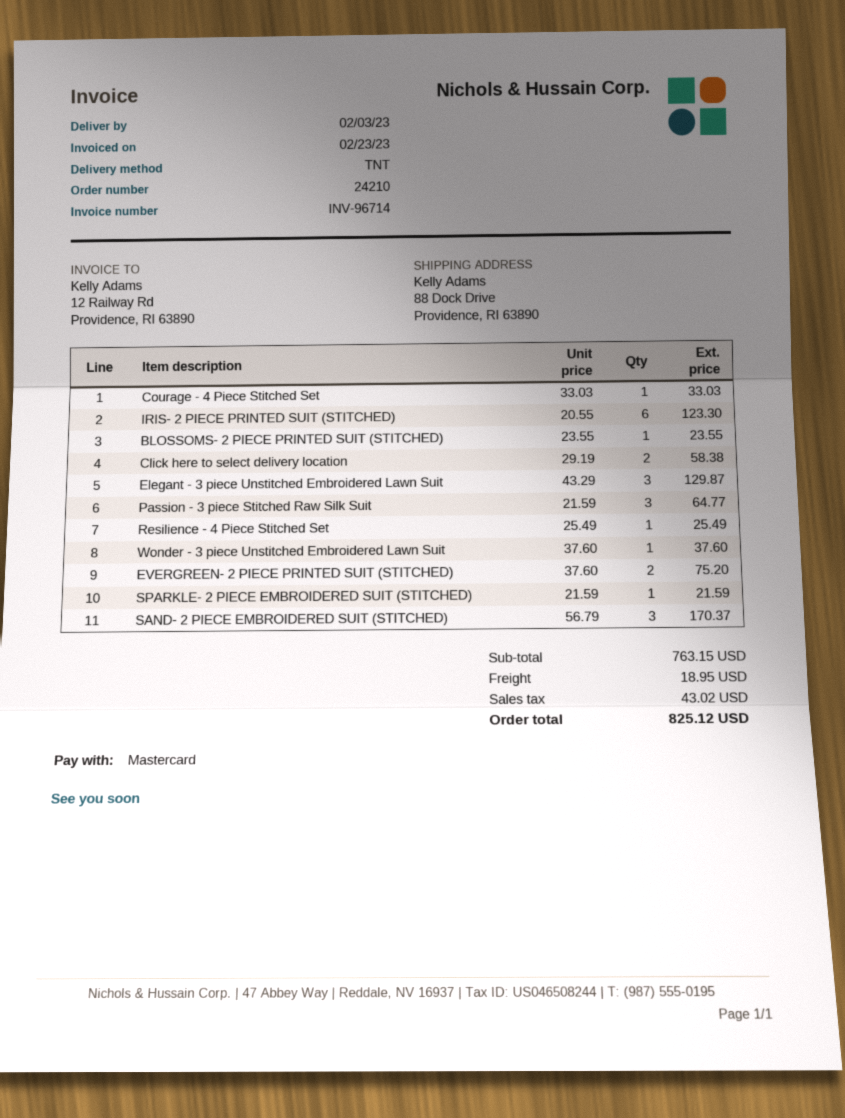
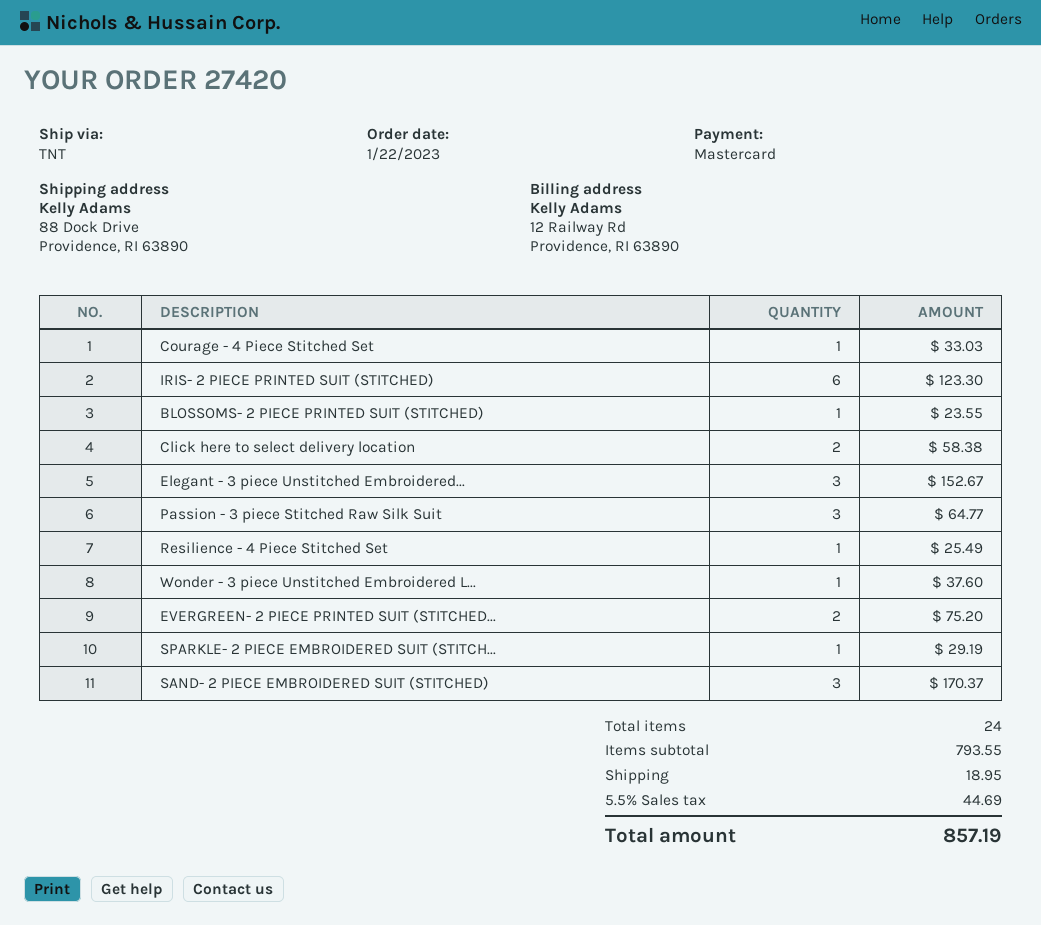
order number: 24210 -> 27420
Elegant - 3 piece Unstitched Embroidered Lawn Suit: 3 for 129.87 -> 3 for 152.67
SPARKLE- 2 PIECE EMBROIDERED SUIT (STITCHED): 1 for 21.59 -> 1 for 29.19
subtotal: 763.15 -> 793.55
tax: 43.02 -> 44.69
total: 825.12 -> 857.19

